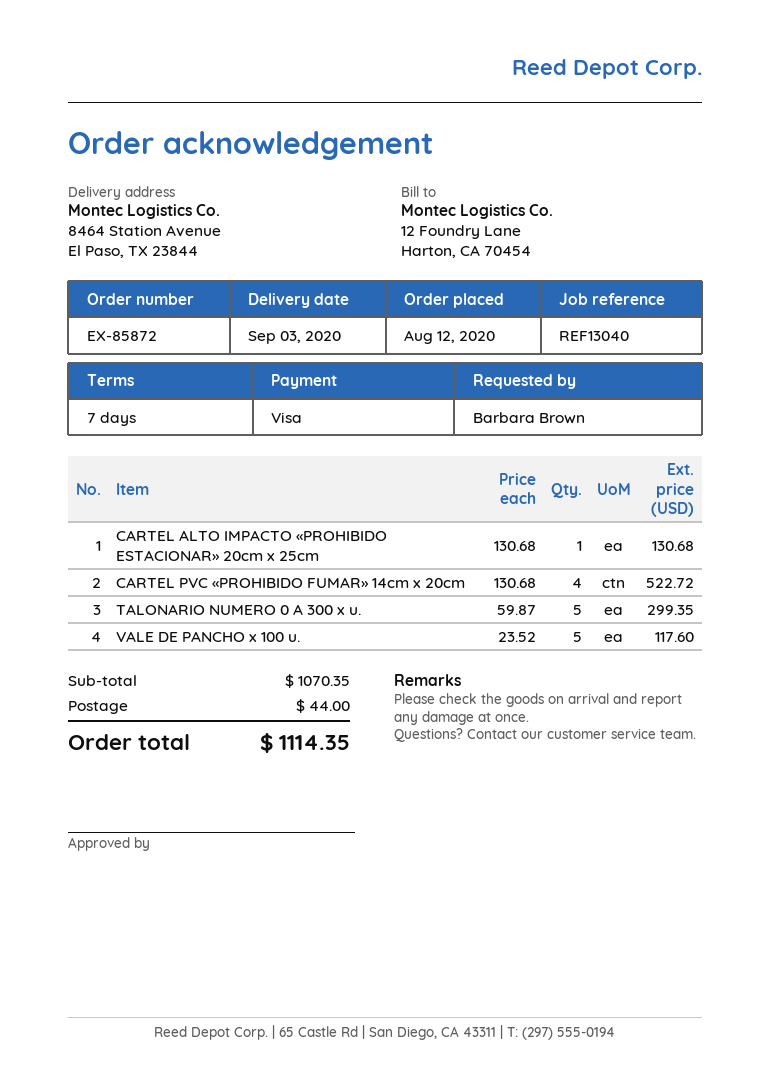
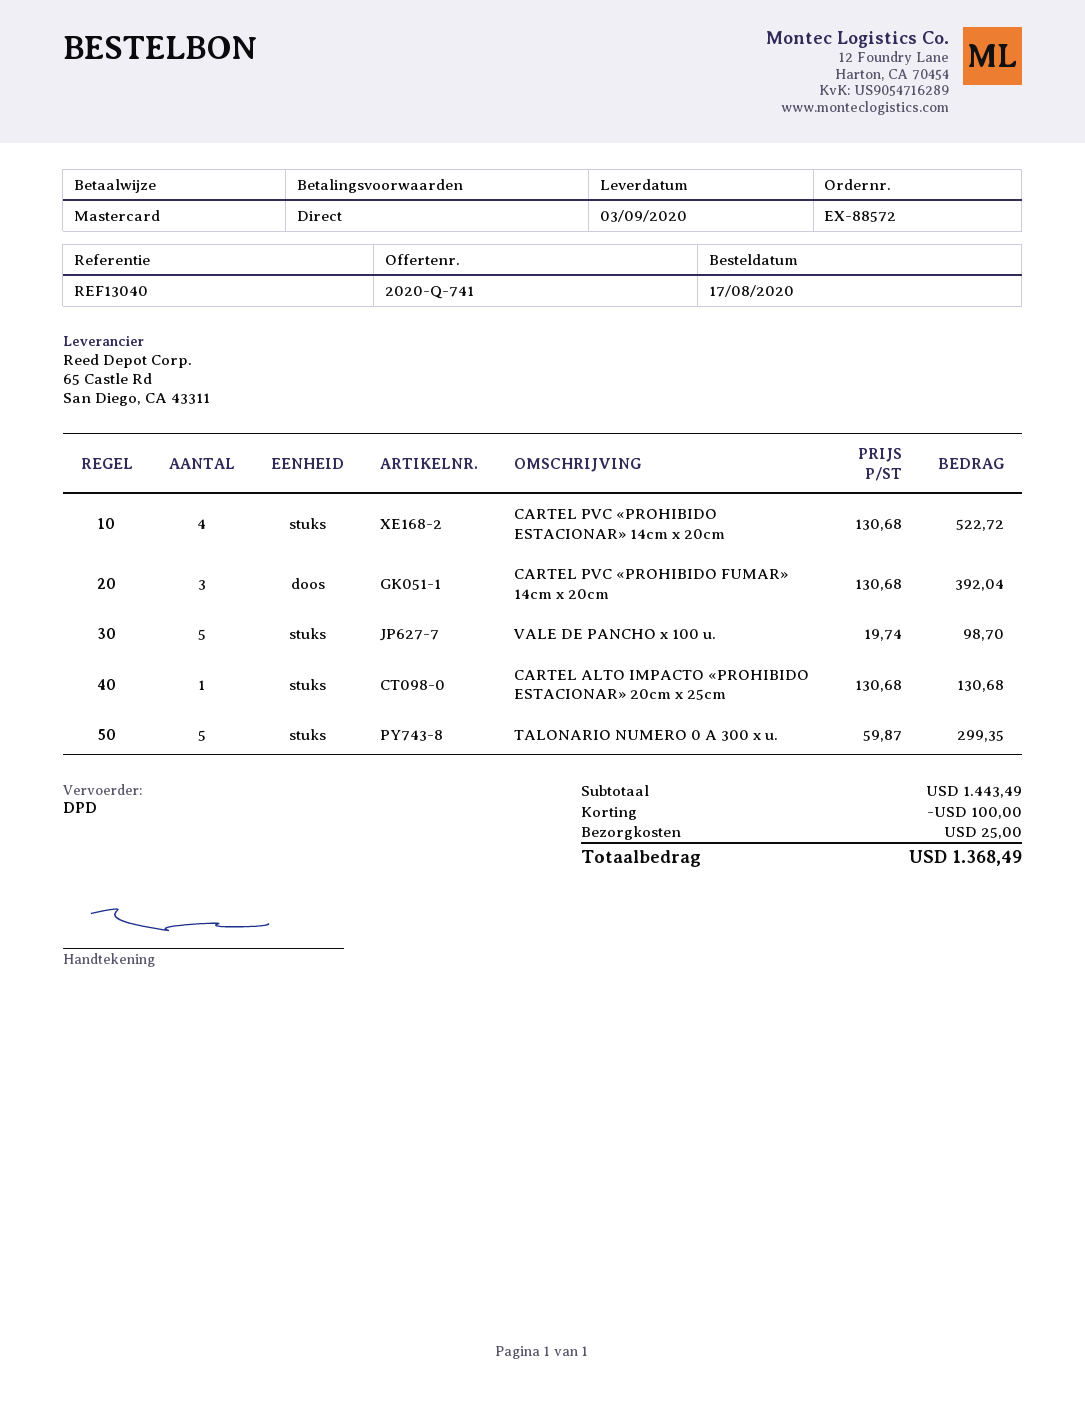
order number: EX-85872 -> EX-88572
order date: 2020-08-12 -> 2020-08-17
payment terms: 7 days -> on receipt
payment method: Visa -> Mastercard
CARTEL PVC «PROHIBIDO FUMAR» 14cm x 20cm: 4 x 130.68 = 522.72 -> 3 x 130.68 = 392.04
VALE DE PANCHO x 100 u.: 5 x 23.52 = 117.60 -> 5 x 19.74 = 98.70
CARTEL PVC «PROHIBIDO ESTACIONAR» 14cm x 20cm: none -> 4 x 130.68 = 522.72
subtotal: 1070.35 -> 1443.49
discount: none -> 100.00
shipping: 44.00 -> 25.00
total: 1114.35 -> 1368.49

